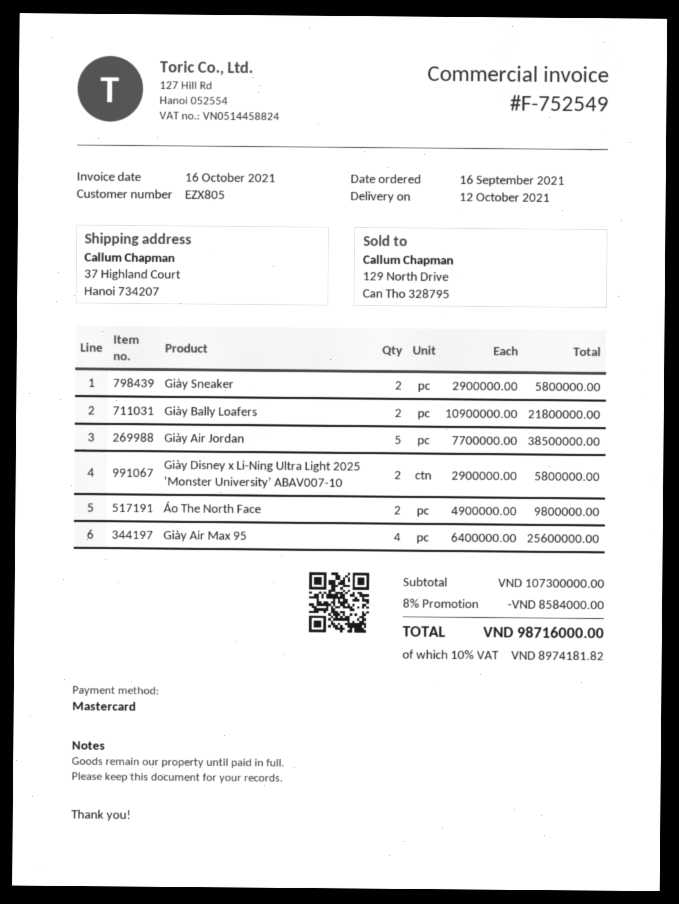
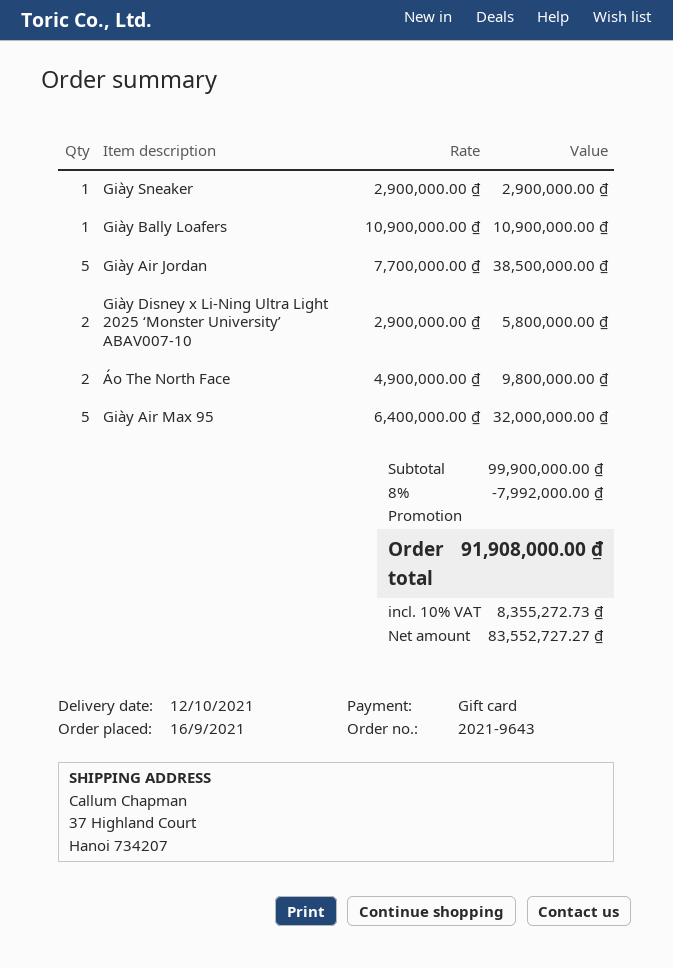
payment method: Mastercard -> gift card
Giày Sneaker: 2 x 2900000.00 = 5800000.00 -> 1 x 2900000.00 = 2900000.00
Giày Bally Loafers: 2 x 10900000.00 = 21800000.00 -> 1 x 10900000.00 = 10900000.00
Giày Air Max 95: 4 x 6400000.00 = 25600000.00 -> 5 x 6400000.00 = 32000000.00
subtotal: 107300000.00 -> 99900000.00
discount: 8% = 8584000.00 -> 8% = 7992000.00
tax: 10% = 8974181.82 -> 10% = 8355272.73
total: 98716000.00 -> 91908000.00

